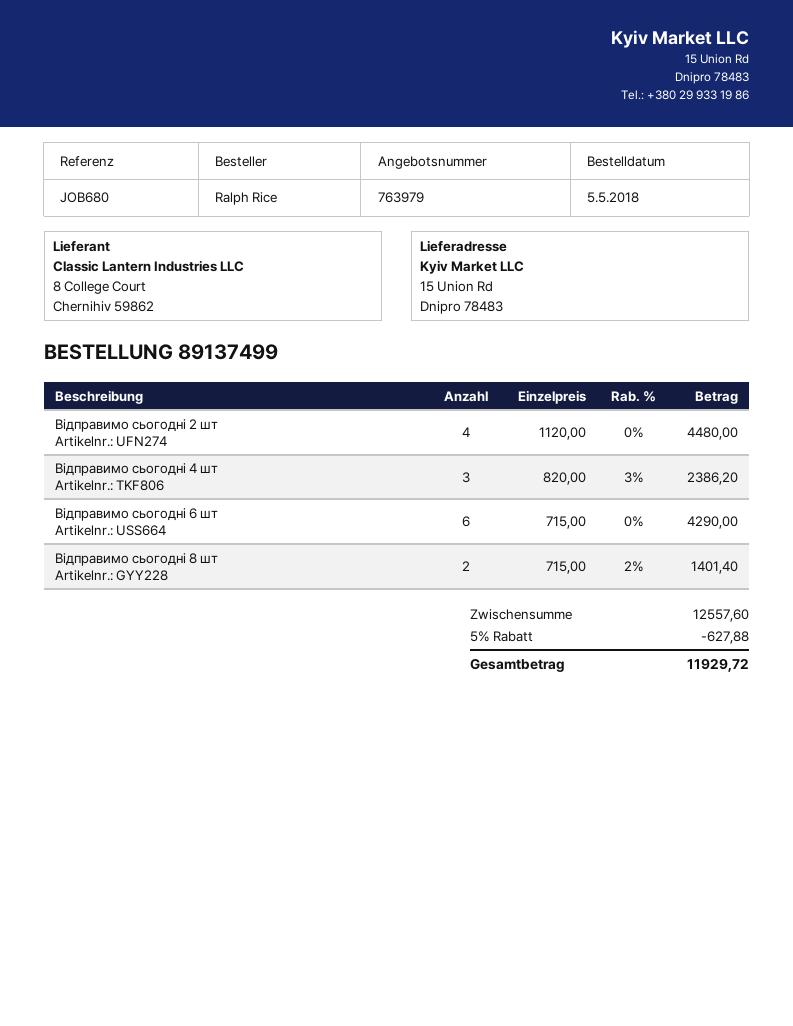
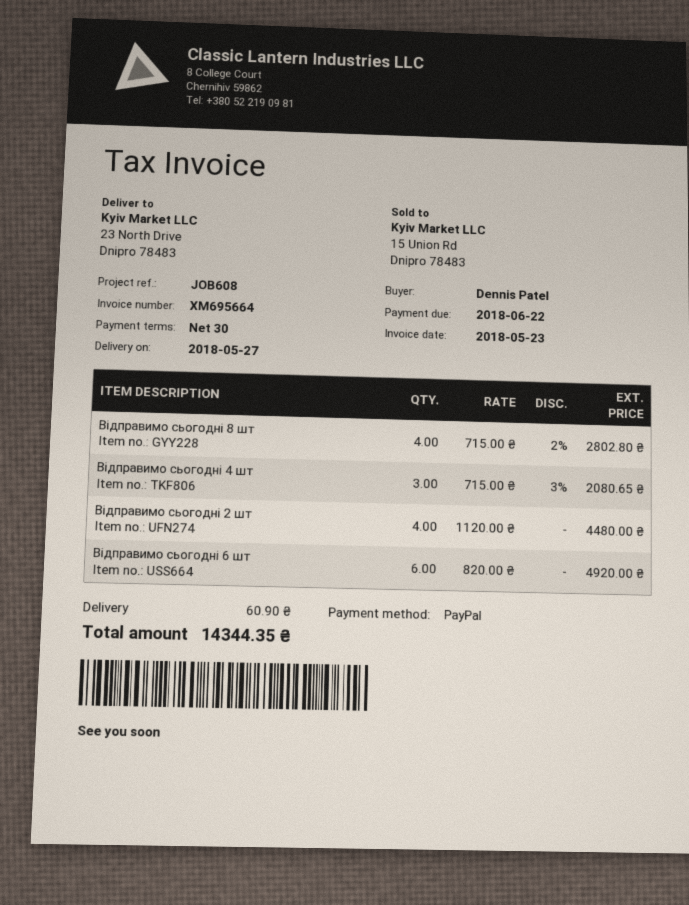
reference: JOB680 -> JOB608
ordered by: Ralph Rice -> Dennis Patel
ship to: 15 Union Rd, Dnipro 78483 -> 23 North Drive, Dnipro 78483
Відправимо сьогодні 4 шт: 3 x 820.00 - 3% = 2386.20 -> 3 x 715.00 - 3% = 2080.65
Відправимо сьогодні 6 шт: 6 x 715.00 = 4290.00 -> 6 x 820.00 = 4920.00
Відправимо сьогодні 8 шт: 2 x 715.00 - 2% = 1401.40 -> 4 x 715.00 - 2% = 2802.80
discount: 5% = 627.88 -> none
shipping: none -> 60.90
total: 11929.72 -> 14344.35

